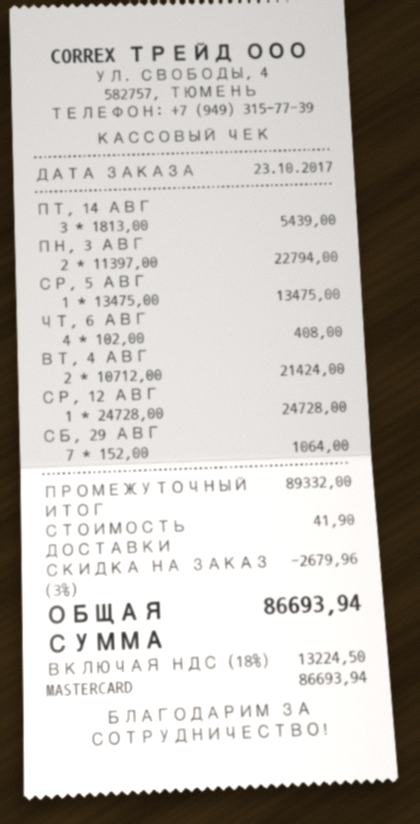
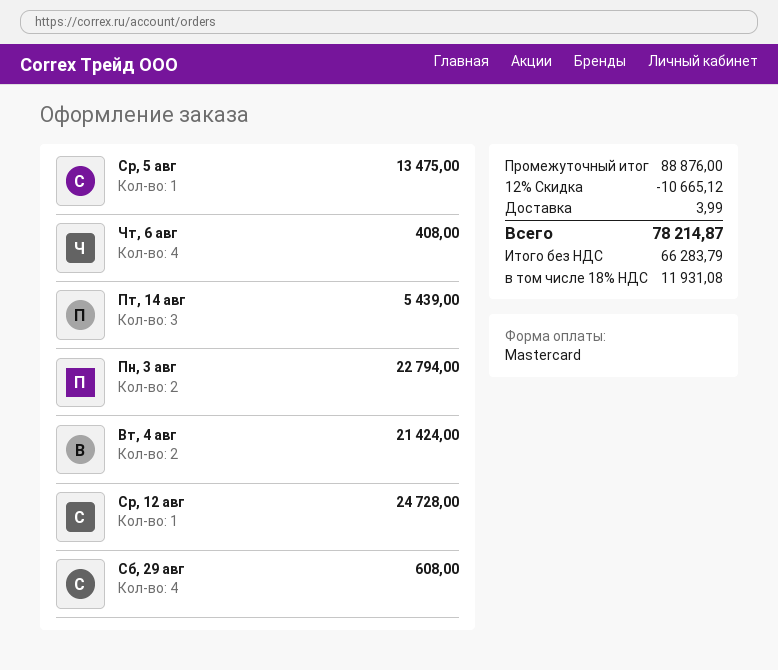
СБ, 29 АВГ: 7 for 1064.00 -> 4 for 608.00
subtotal: 89332.00 -> 88876.00
discount: 3% = 2679.96 -> 12% = 10665.12
shipping: 41.90 -> 3.99
tax: 18% = 13224.50 -> 18% = 11931.08
total: 86693.94 -> 78214.87

